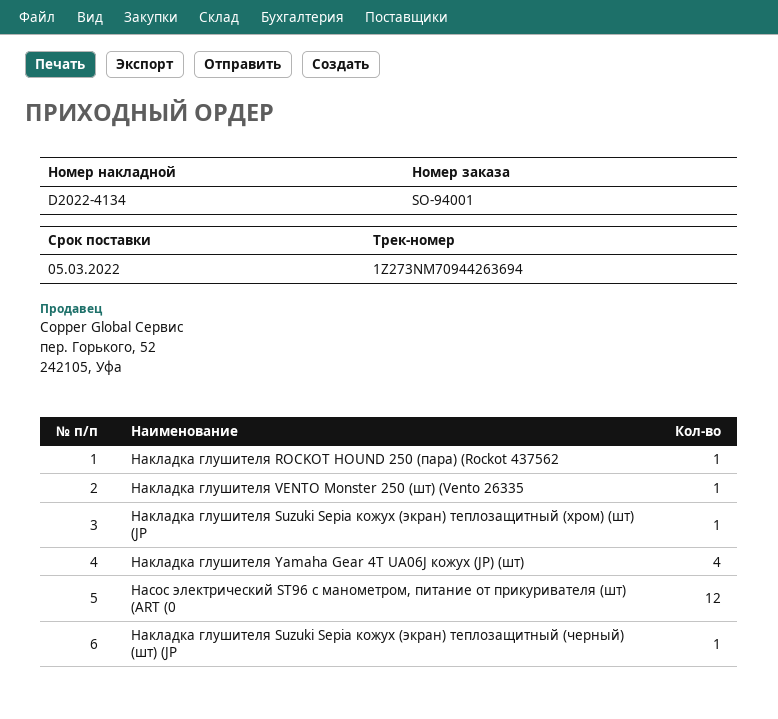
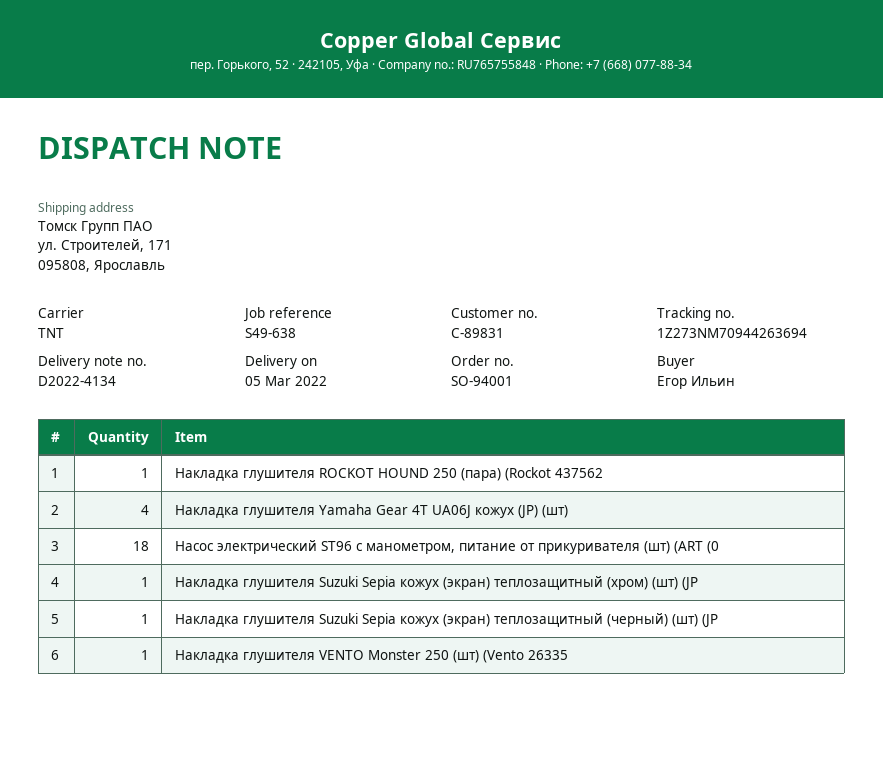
Насос электрический ST96 с манометром, питание от прикуривателя (шт) (ART (0: 12 -> 18

